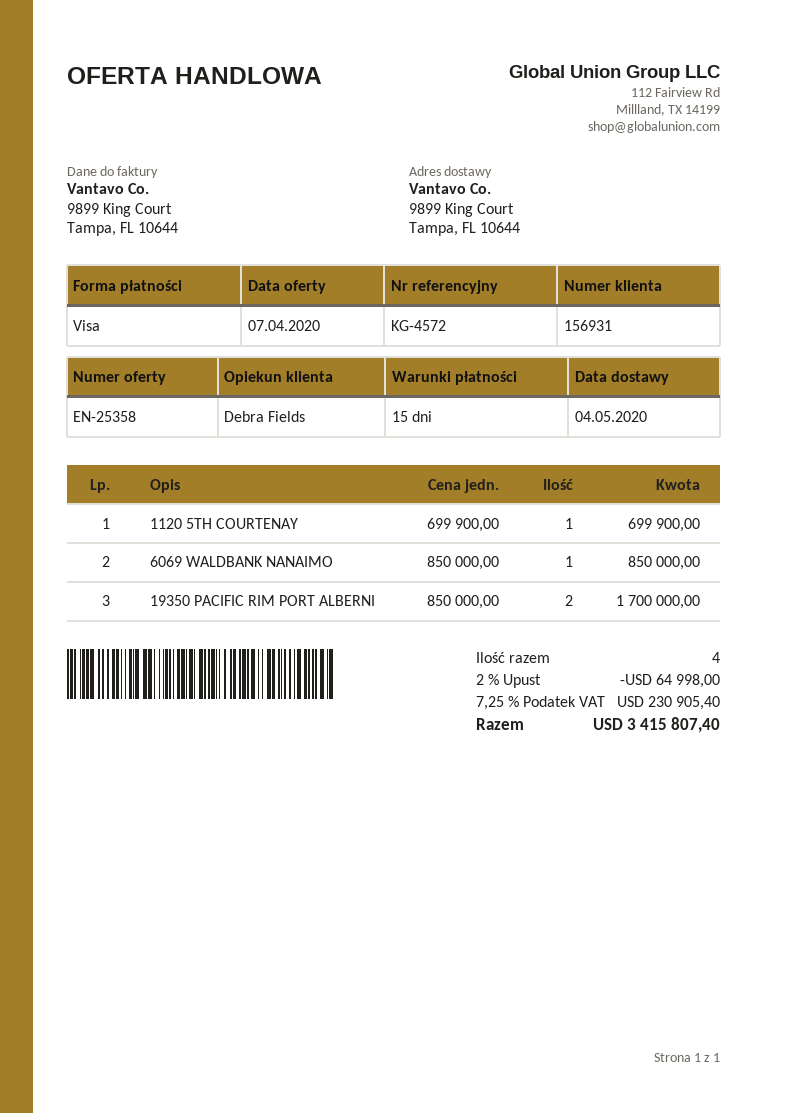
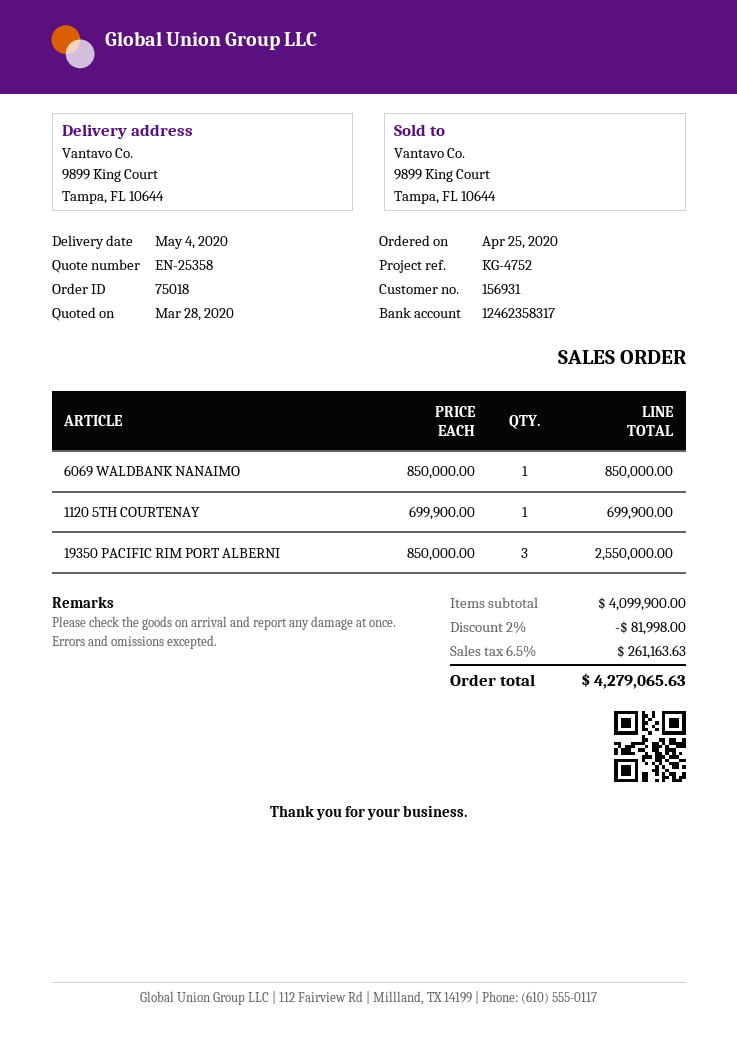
quote date: 2020-04-07 -> 2020-03-28
reference: KG-4572 -> KG-4752
19350 PACIFIC RIM PORT ALBERNI: 2 x 850000.00 = 1700000.00 -> 3 x 850000.00 = 2550000.00
discount: 2% = 64998.00 -> 2% = 81998.00
tax: 7.25% = 230905.40 -> 6.5% = 261163.63
total: 3415807.40 -> 4279065.63

